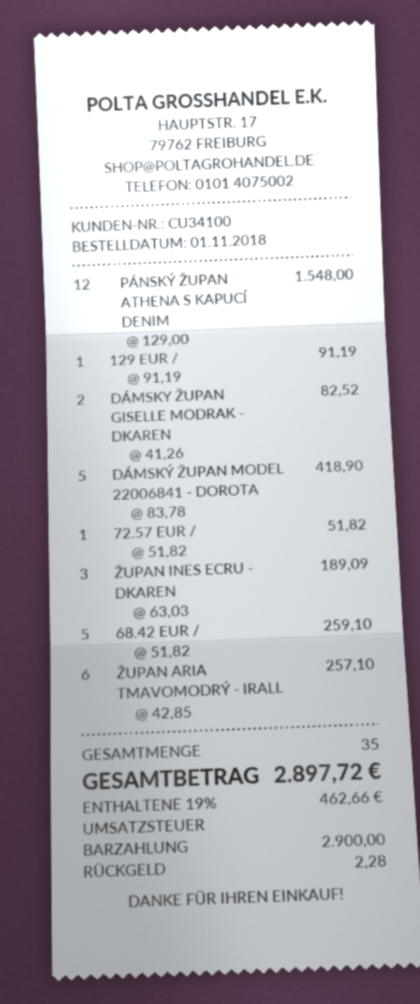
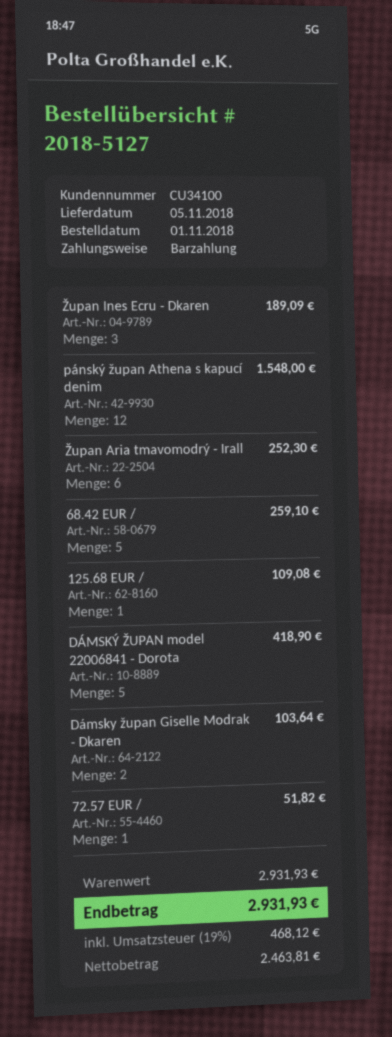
129 EUR /: 1 for 91.19 -> none
DÁMSKY ŽUPAN GISELLE MODRAK - DKAREN: 2 for 82.52 -> 2 for 103.64
ŽUPAN ARIA TMAVOMODRÝ - IRALL: 6 for 257.10 -> 6 for 252.30
125.68 EUR /: none -> 1 for 109.08
tax: 19% = 462.66 -> 19% = 468.12
total: 2897.72 -> 2931.93

